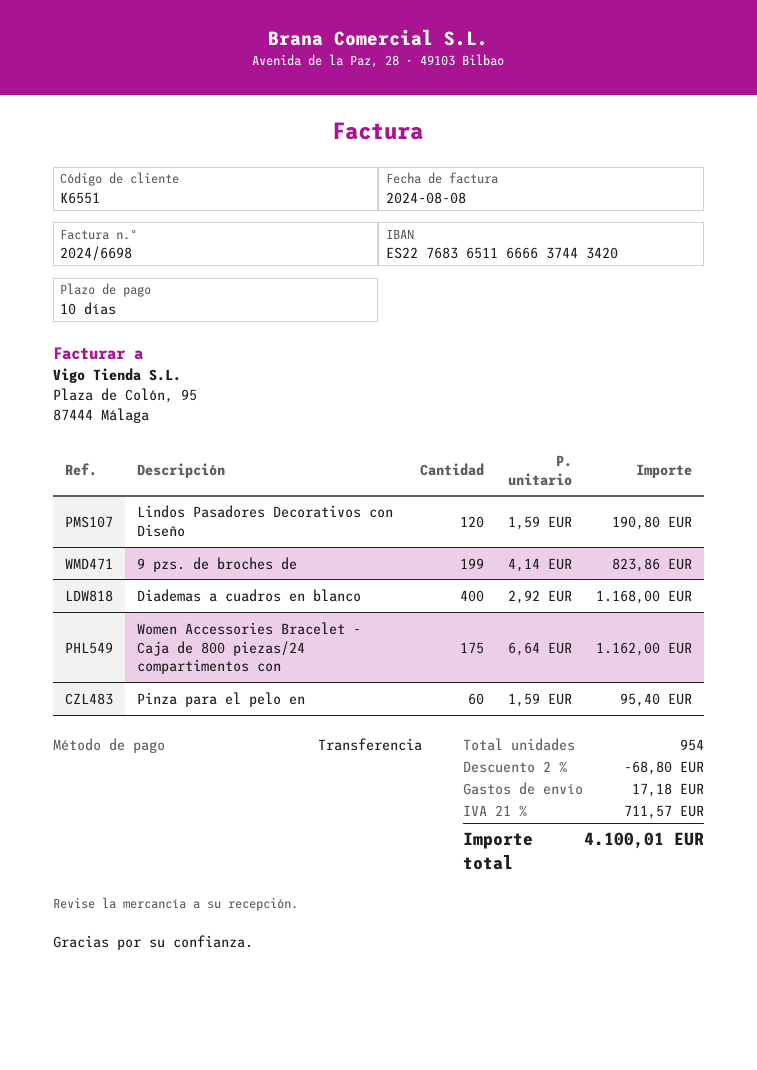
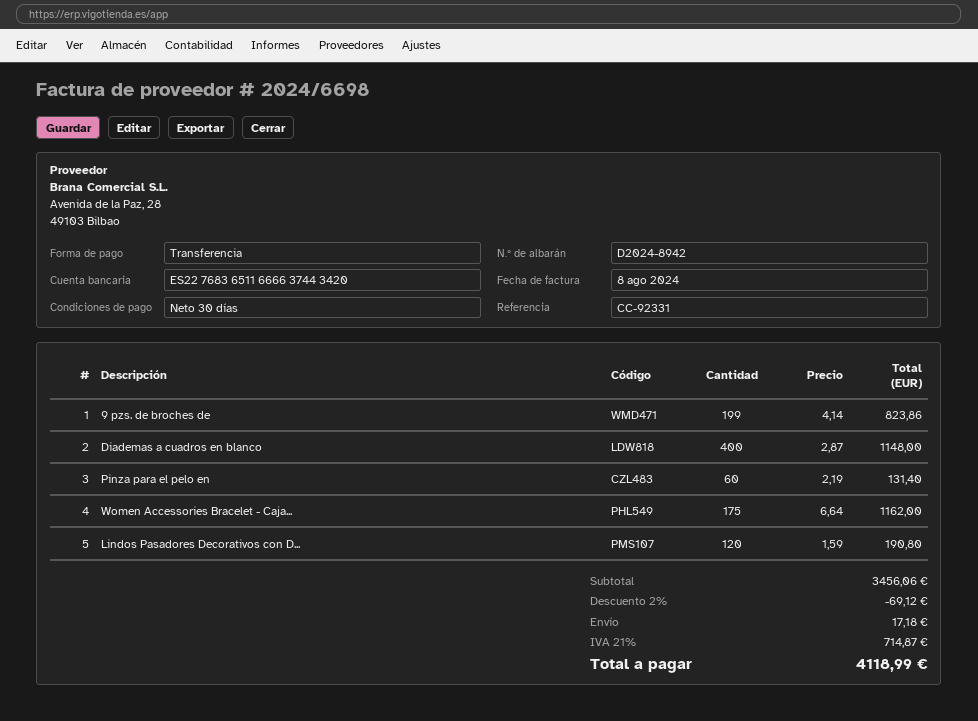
payment terms: 10 days -> 30 days
Diademas a cuadros en blanco: 400 x 2.92 = 1168.00 -> 400 x 2.87 = 1148.00
Pinza para el pelo en: 60 x 1.59 = 95.40 -> 60 x 2.19 = 131.40
discount: 2% = 68.80 -> 2% = 69.12
tax: 21% = 711.57 -> 21% = 714.87
total: 4100.01 -> 4118.99

